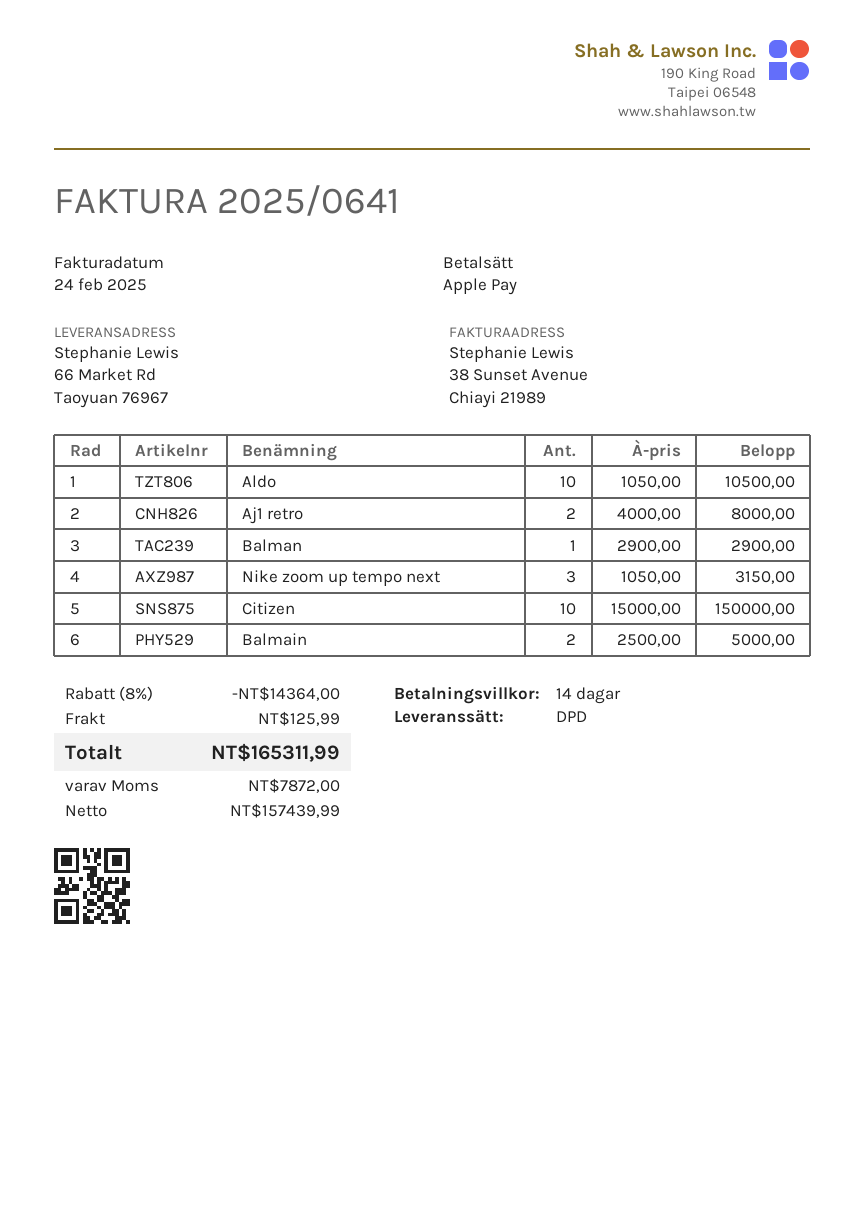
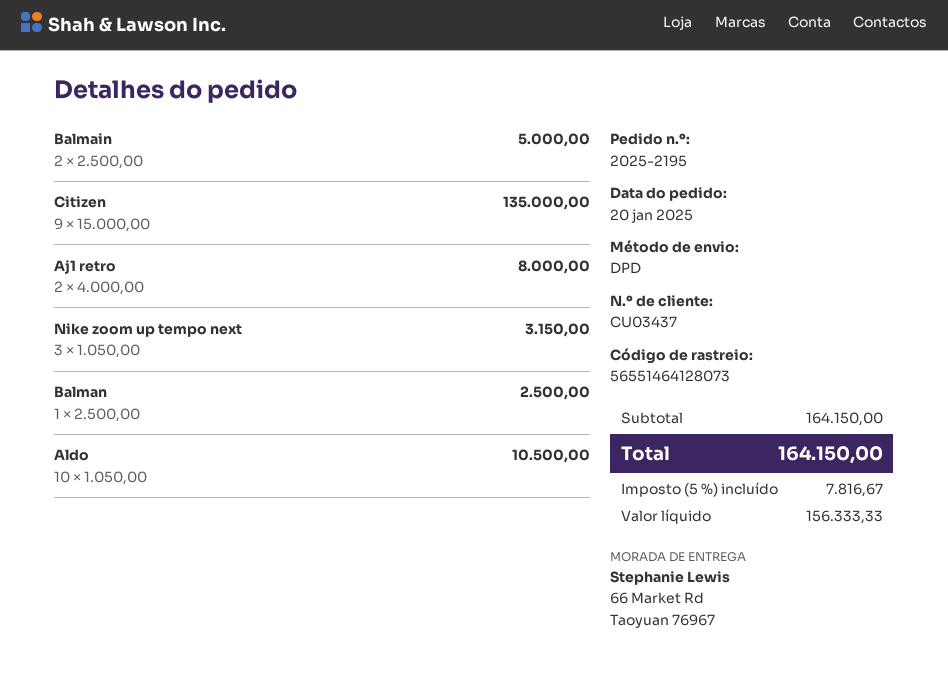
Balman: 1 x 2900.00 = 2900.00 -> 1 x 2500.00 = 2500.00
Citizen: 10 x 15000.00 = 150000.00 -> 9 x 15000.00 = 135000.00
discount: 8% = 14364.00 -> none
shipping: 125.99 -> none
net: 157439.99 -> 156333.33
tax: 7872.00 -> 7816.67
total: 165311.99 -> 164150.00

